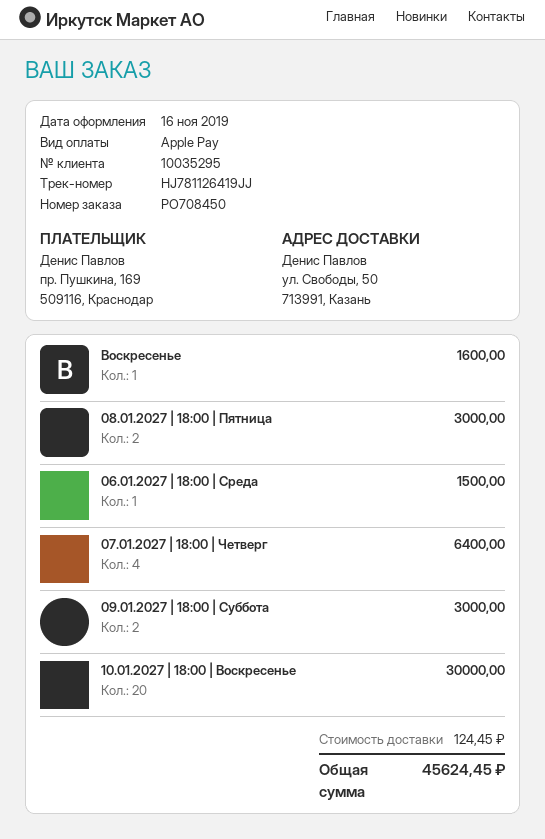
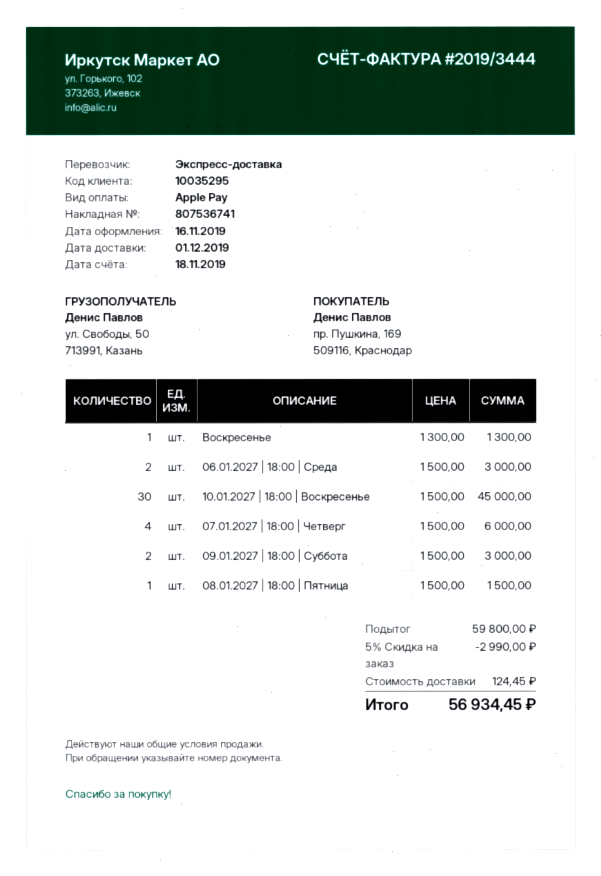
Воскресенье: 1 for 1600.00 -> 1 for 1300.00
08.01.2027 | 18:00 | Пятница: 2 for 3000.00 -> 1 for 1500.00
06.01.2027 | 18:00 | Среда: 1 for 1500.00 -> 2 for 3000.00
07.01.2027 | 18:00 | Четверг: 4 for 6400.00 -> 4 for 6000.00
10.01.2027 | 18:00 | Воскресенье: 20 for 30000.00 -> 30 for 45000.00
discount: none -> 5% = 2990.00
total: 45624.45 -> 56934.45

